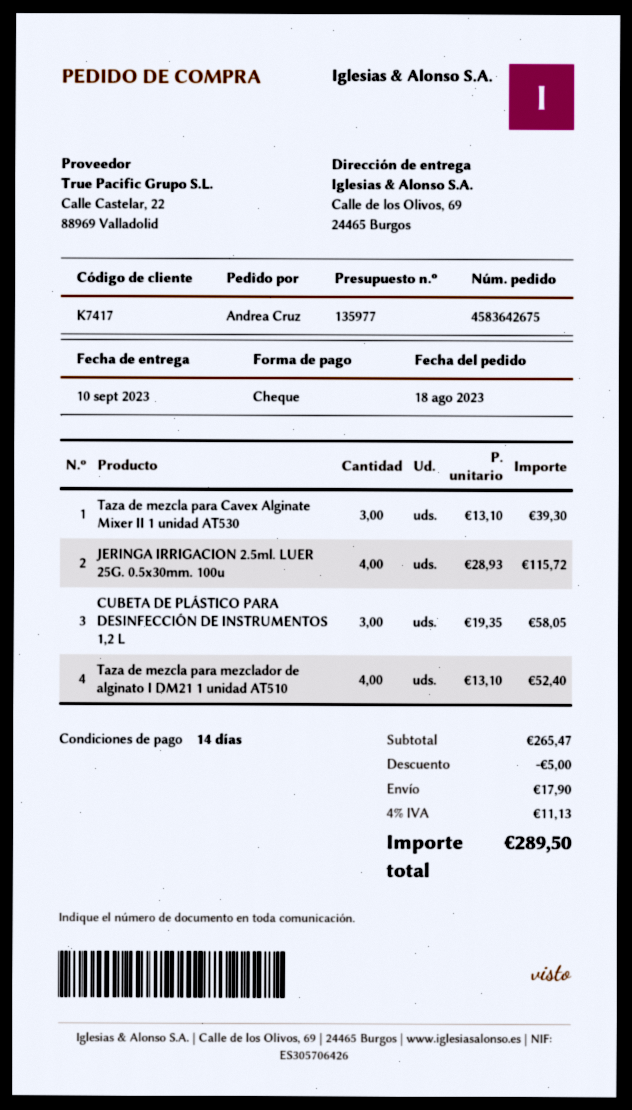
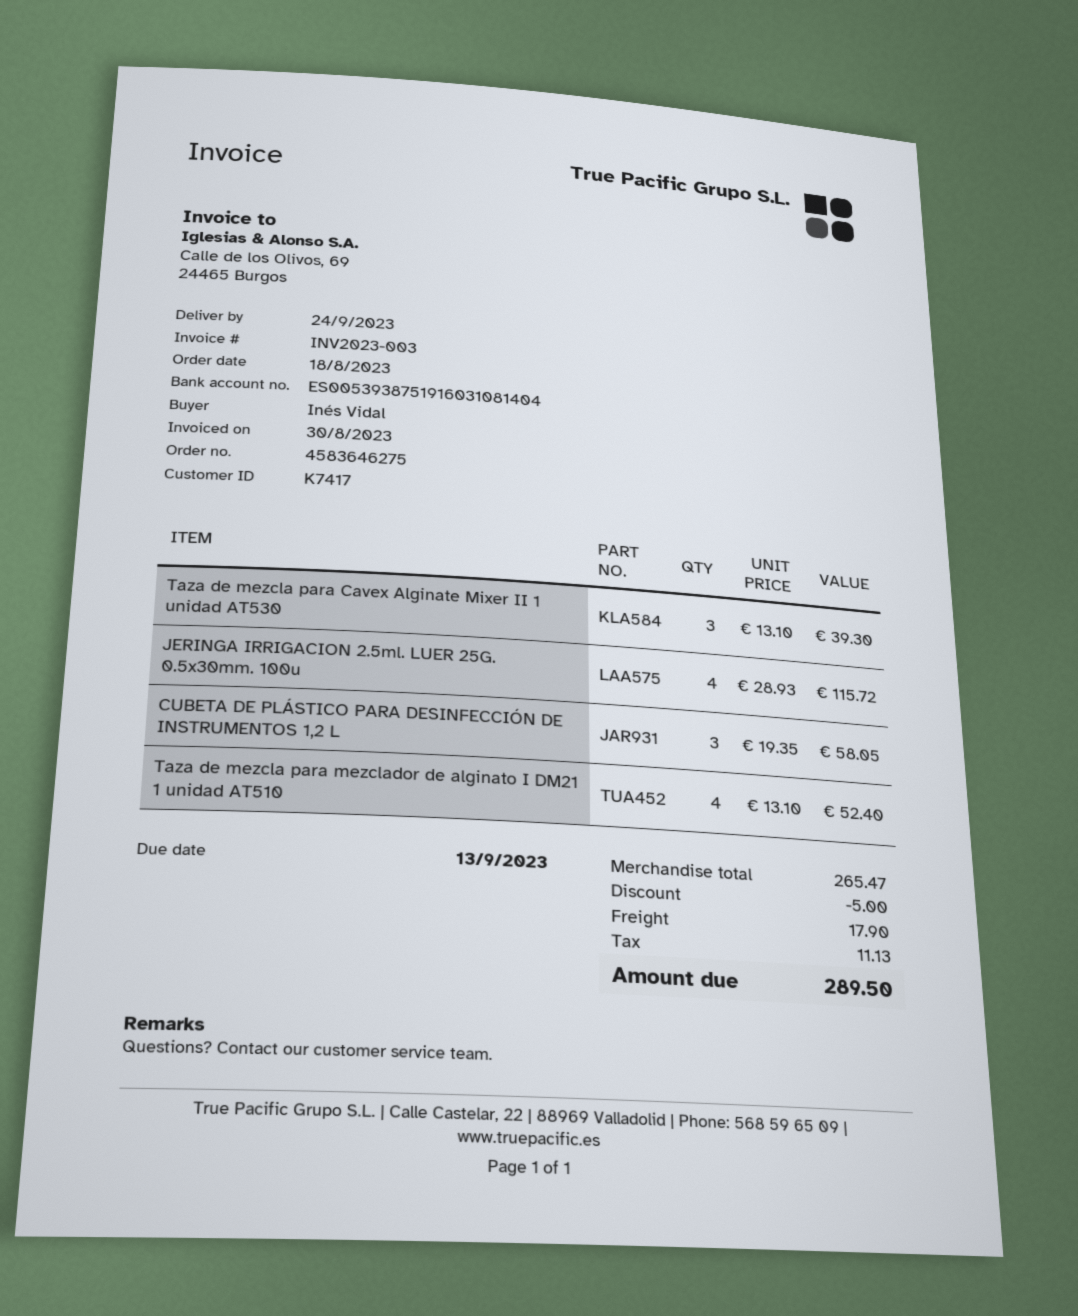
order number: 4583642675 -> 4583646275
delivery date: 2023-09-10 -> 2023-09-24
ordered by: Andrea Cruz -> Inés Vidal

